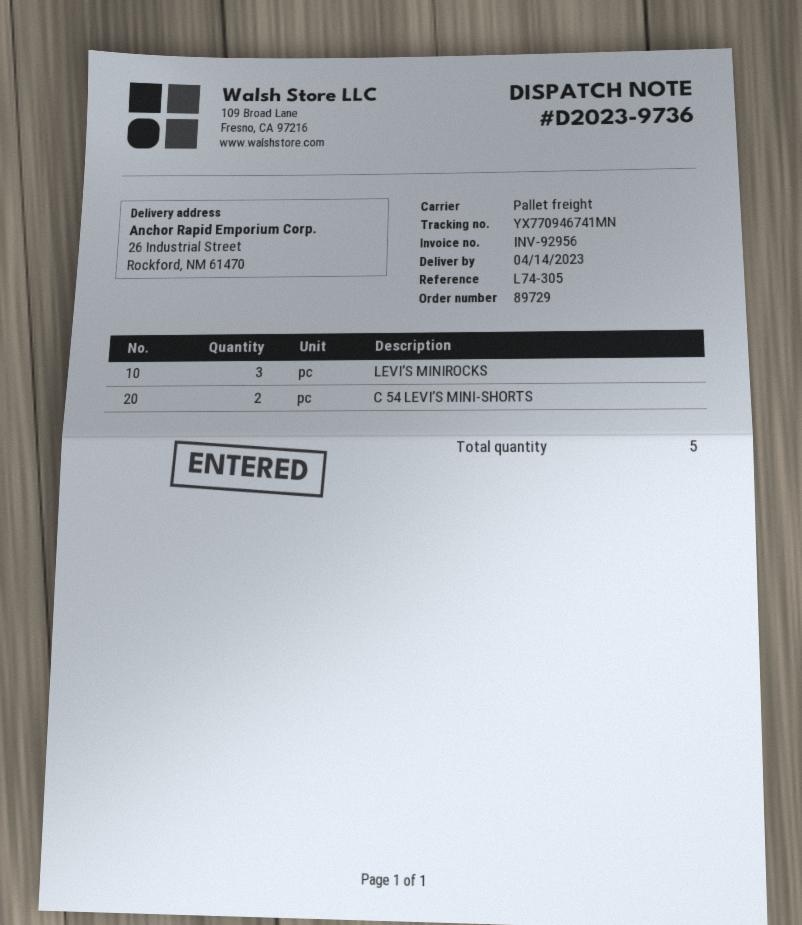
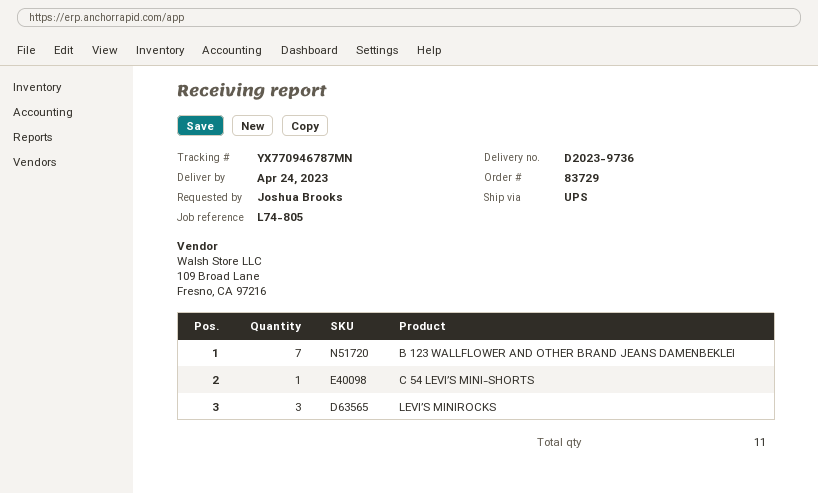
order number: 89729 -> 83729
delivery date: 2023-04-14 -> 2023-04-24
reference: L74-305 -> L74-805
shipping method: pallet freight -> UPS
tracking number: YX770946741MN -> YX770946787MN
C 54 LEVI’S MINI-SHORTS: 2 -> 1
B 123 WALLFLOWER AND OTHER BRAND JEANS DAMENBEKLEI: none -> 7
total quantity: 5 -> 11

